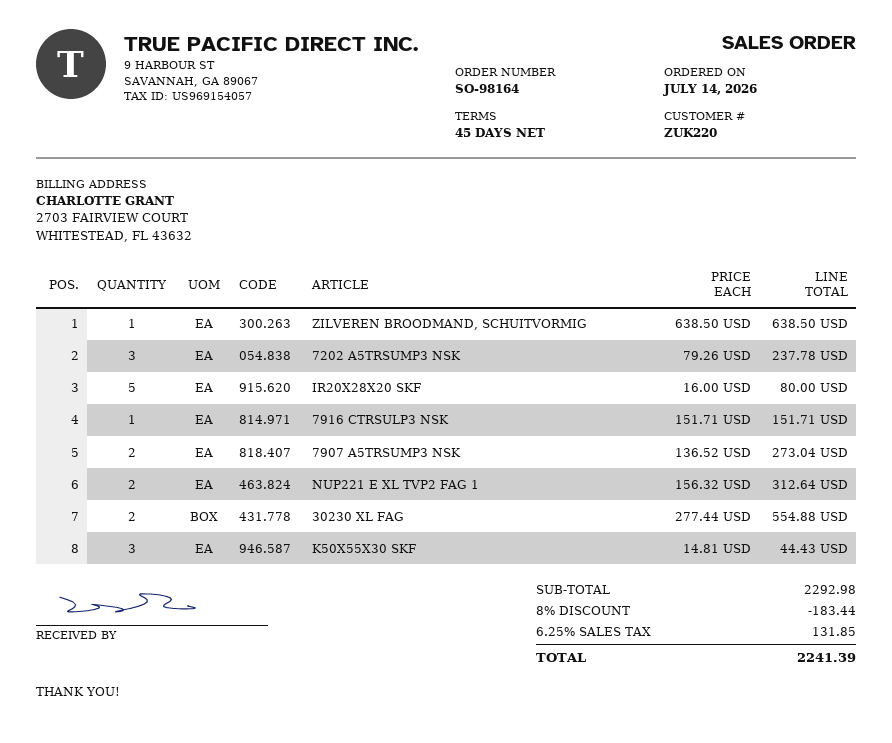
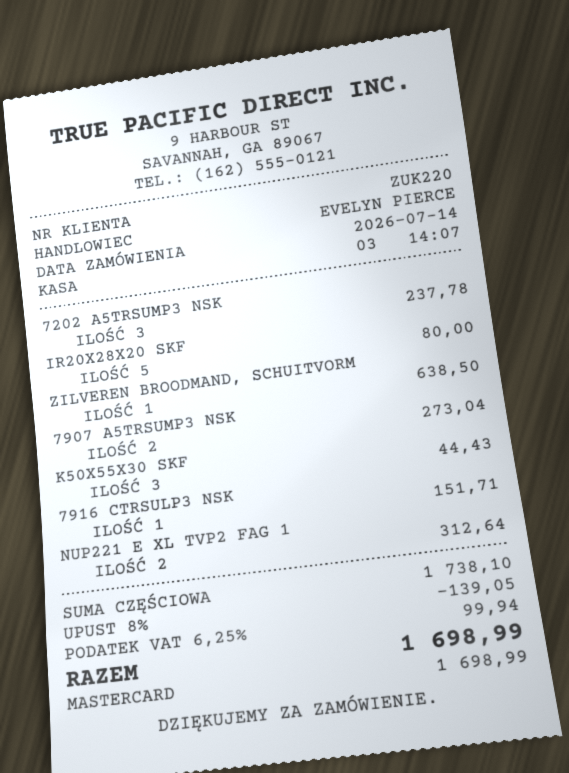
30230 XL FAG: 2 for 554.88 -> none
subtotal: 2292.98 -> 1738.10
discount: 8% = 183.44 -> 8% = 139.05
tax: 6.25% = 131.85 -> 6.25% = 99.94
total: 2241.39 -> 1698.99

